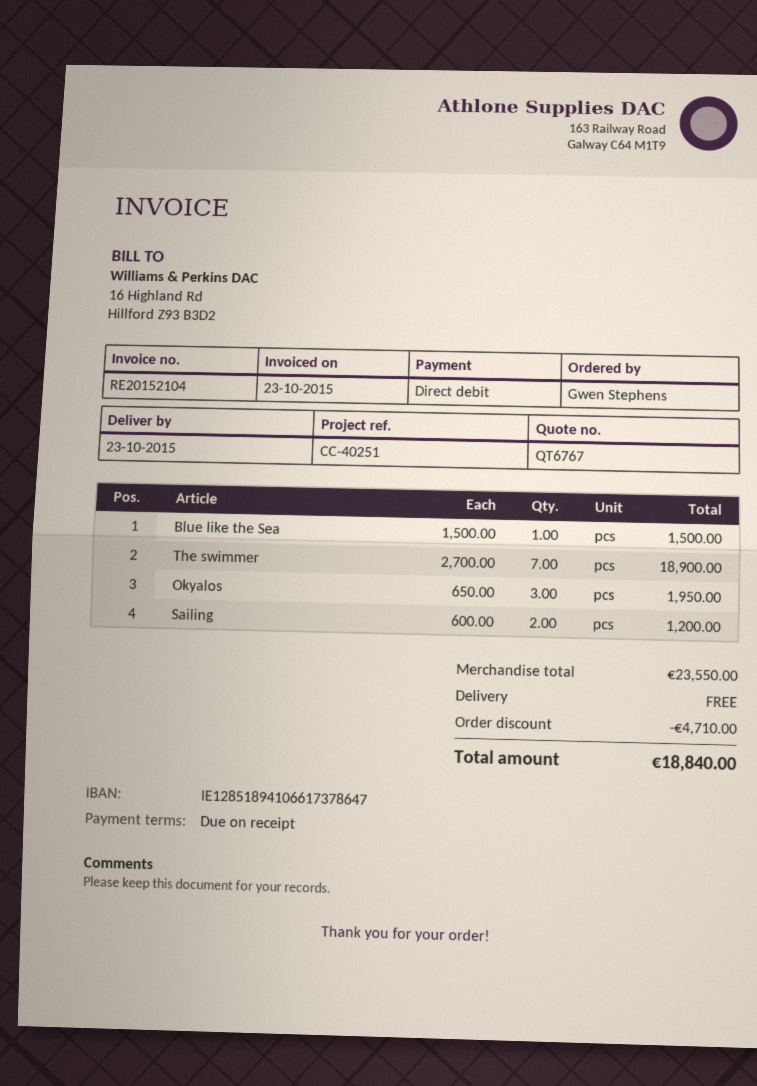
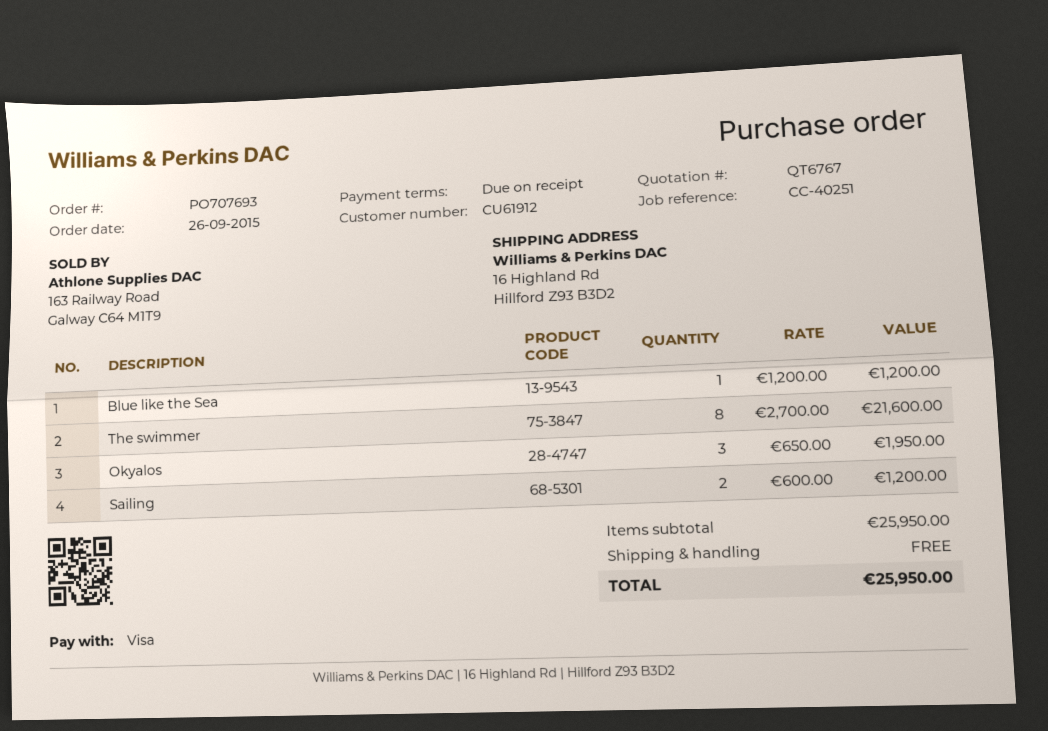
payment method: direct debit -> Visa
Blue like the Sea: 1 x 1500.00 = 1500.00 -> 1 x 1200.00 = 1200.00
The swimmer: 7 x 2700.00 = 18900.00 -> 8 x 2700.00 = 21600.00
subtotal: 23550.00 -> 25950.00
discount: 4710.00 -> none
total: 18840.00 -> 25950.00

